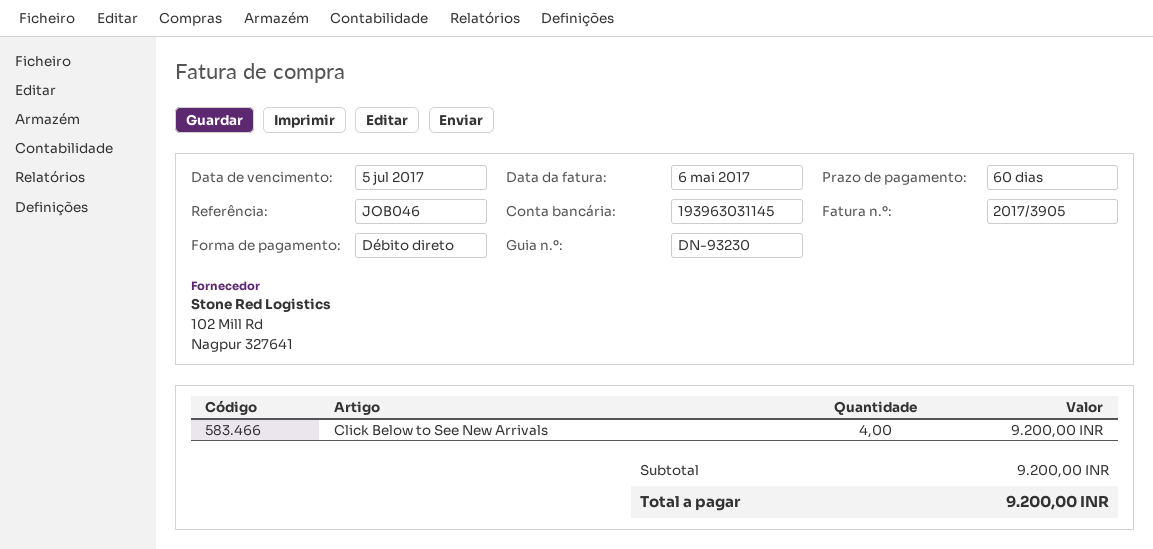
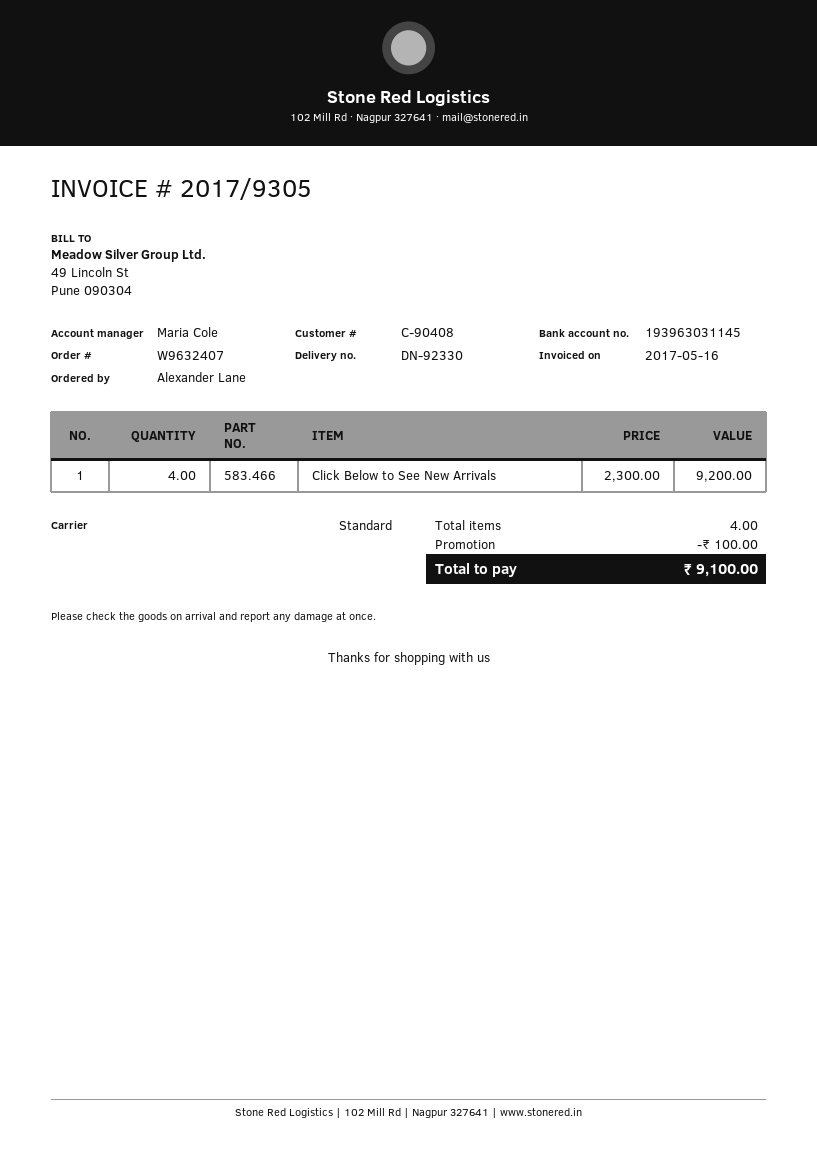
delivery note number: DN-93230 -> DN-92330
invoice number: 2017/3905 -> 2017/9305
invoice date: 2017-05-06 -> 2017-05-16
discount: none -> 100.00
total: 9200.00 -> 9100.00

